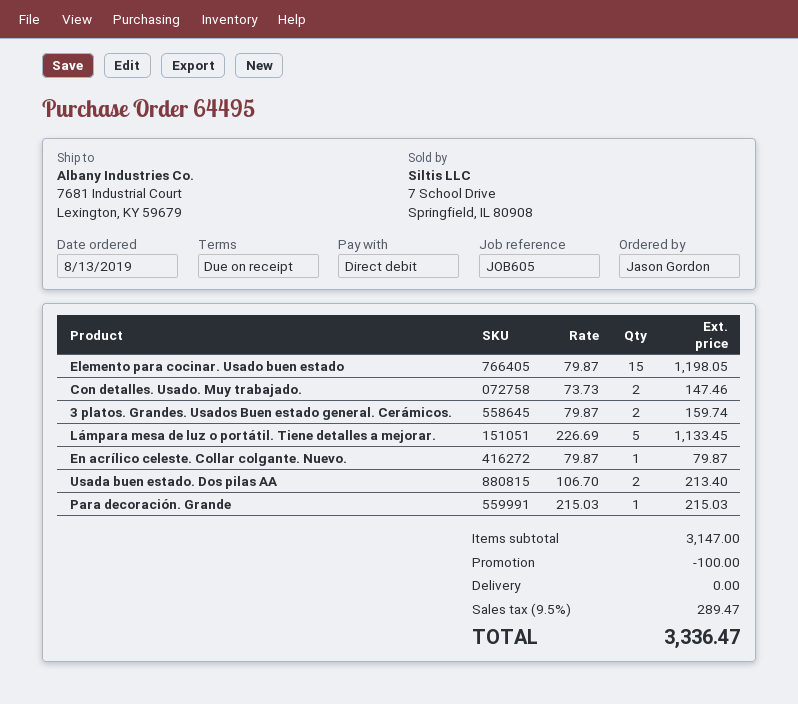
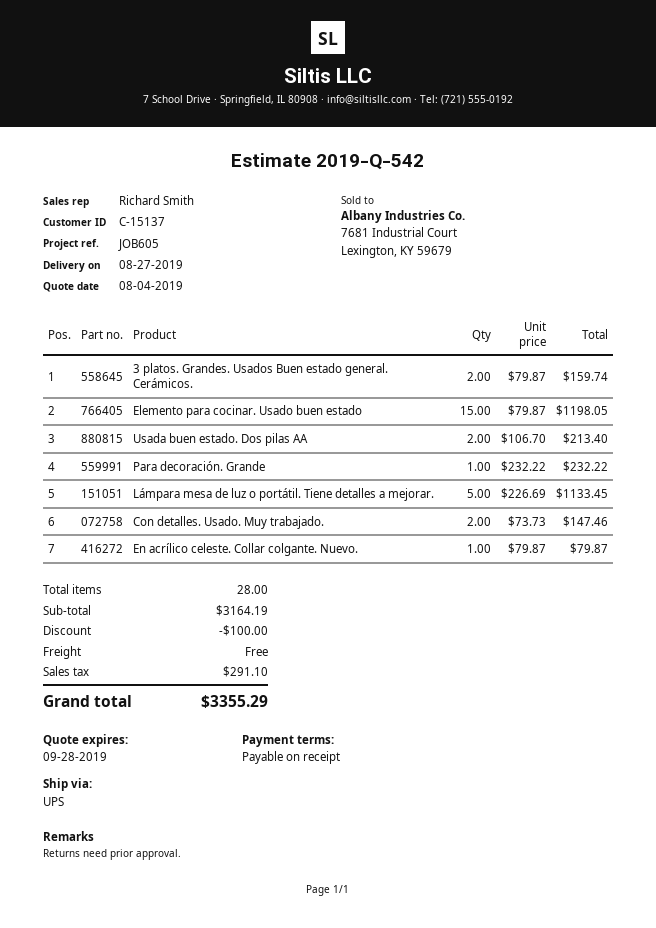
Para decoración. Grande: 1 x 215.03 = 215.03 -> 1 x 232.22 = 232.22
subtotal: 3147.00 -> 3164.19
tax: 289.47 -> 291.10
total: 3336.47 -> 3355.29

